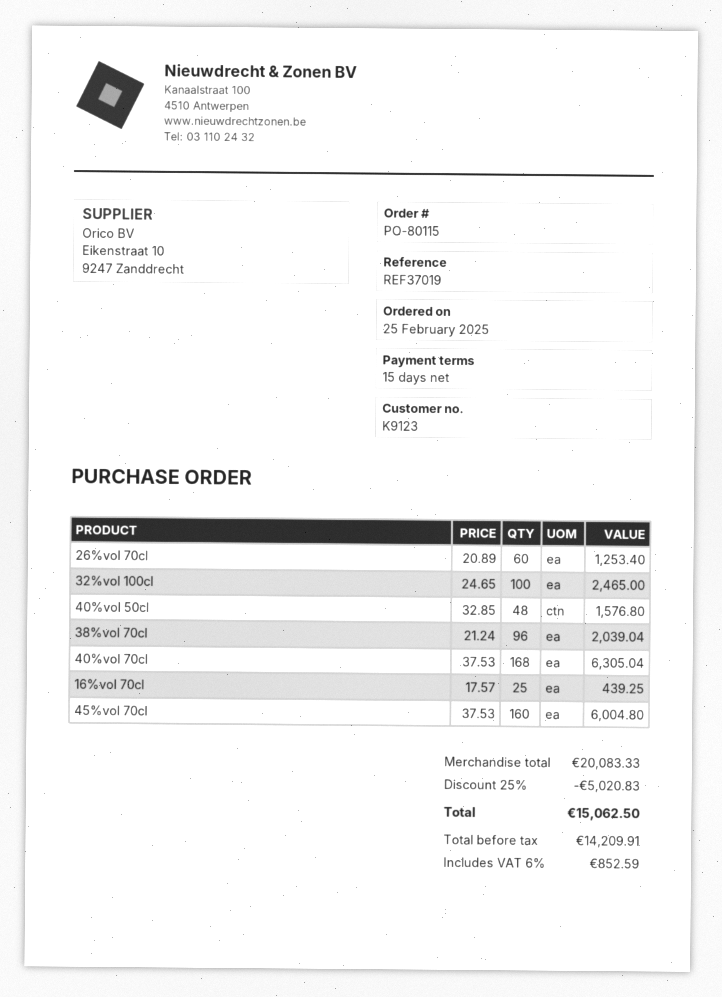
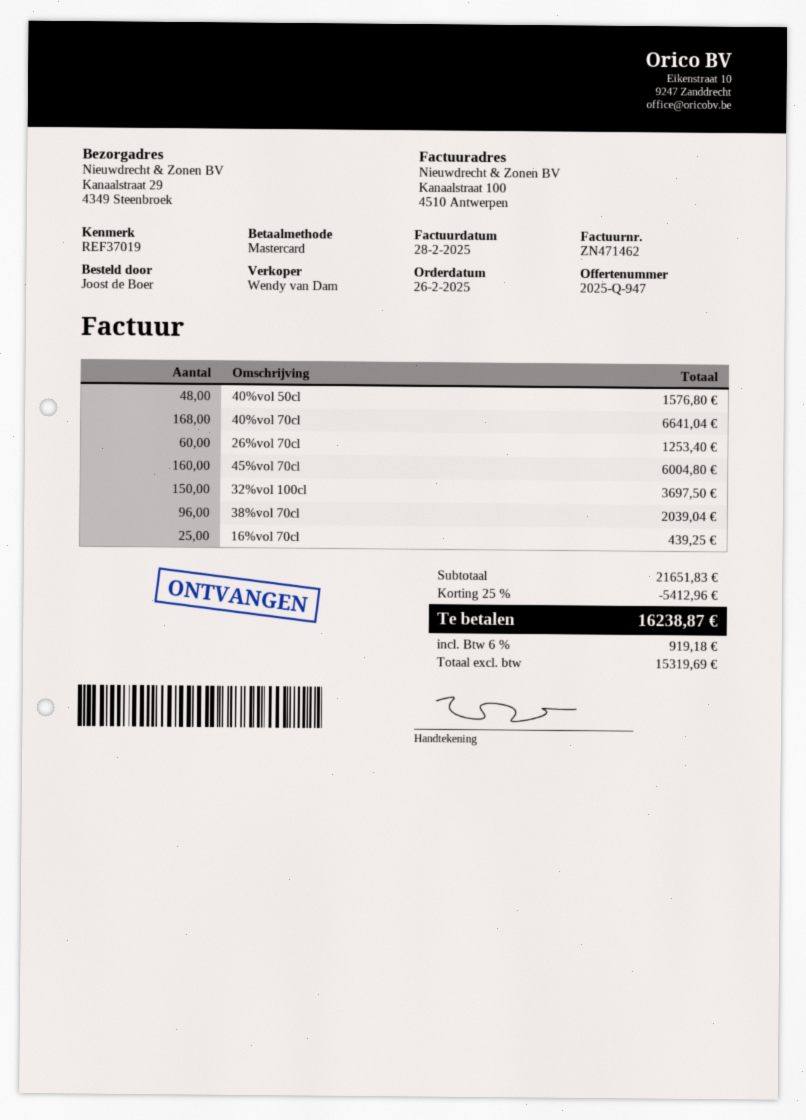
order date: 2025-02-25 -> 2025-02-26
32%vol 100cl: 100 for 2465.00 -> 150 for 3697.50
40%vol 70cl: 168 for 6305.04 -> 168 for 6641.04
subtotal: 20083.33 -> 21651.83
discount: 25% = 5020.83 -> 25% = 5412.96
net: 14209.91 -> 15319.69
tax: 6% = 852.59 -> 6% = 919.18
total: 15062.50 -> 16238.87

